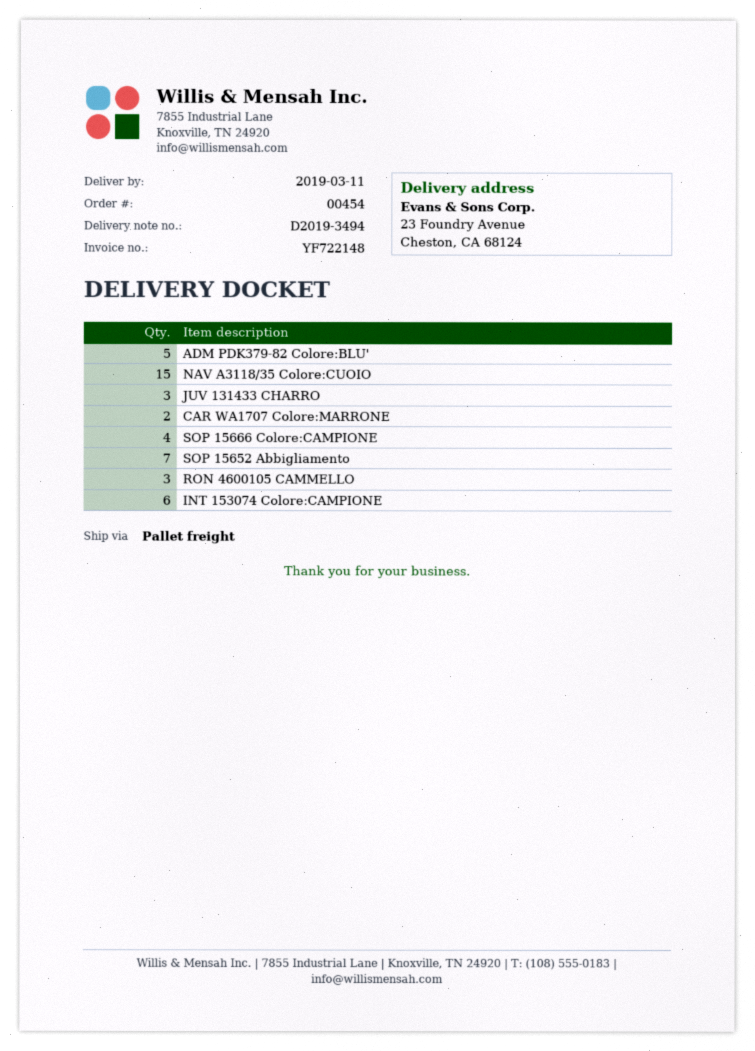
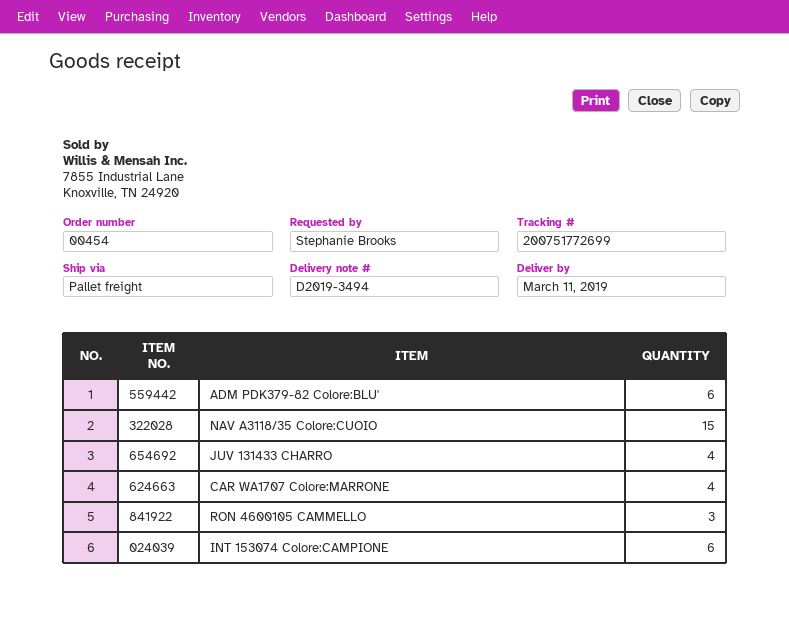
ADM PDK379-82 Colore:BLU': 5 -> 6
JUV 131433 CHARRO: 3 -> 4
CAR WA1707 Colore:MARRONE: 2 -> 4
SOP 15666 Colore:CAMPIONE: 4 -> none
SOP 15652 Abbigliamento: 7 -> none

